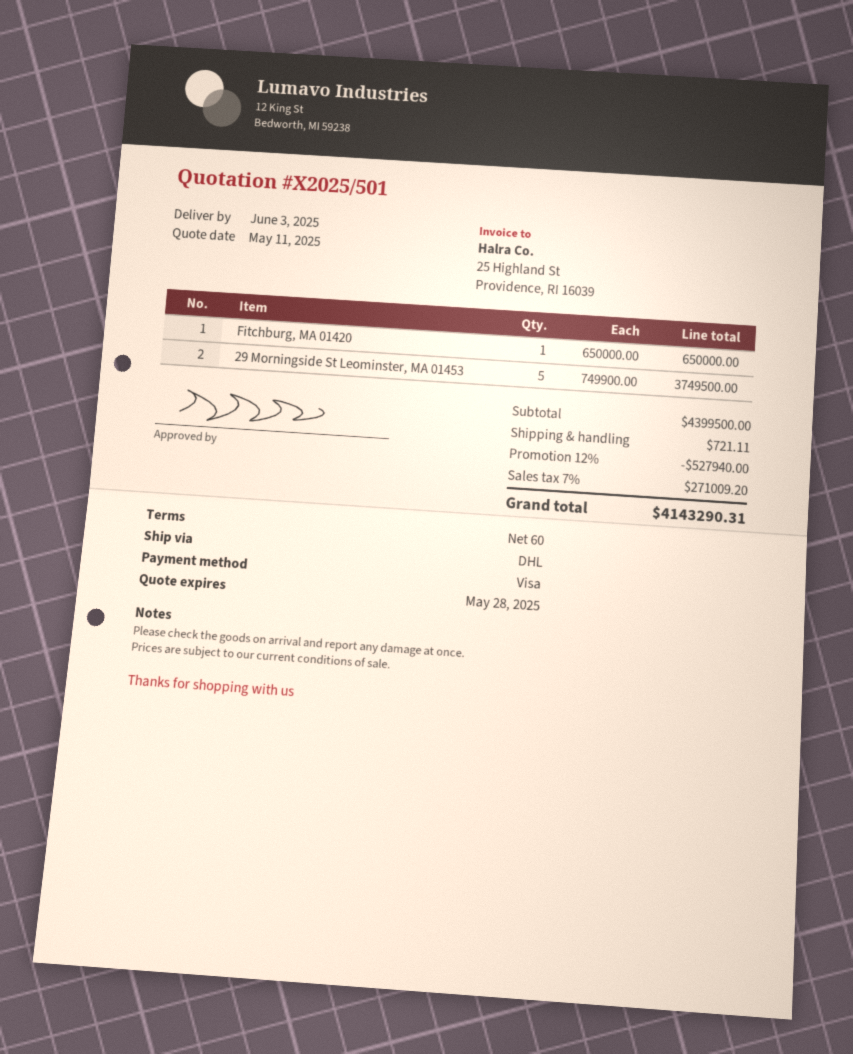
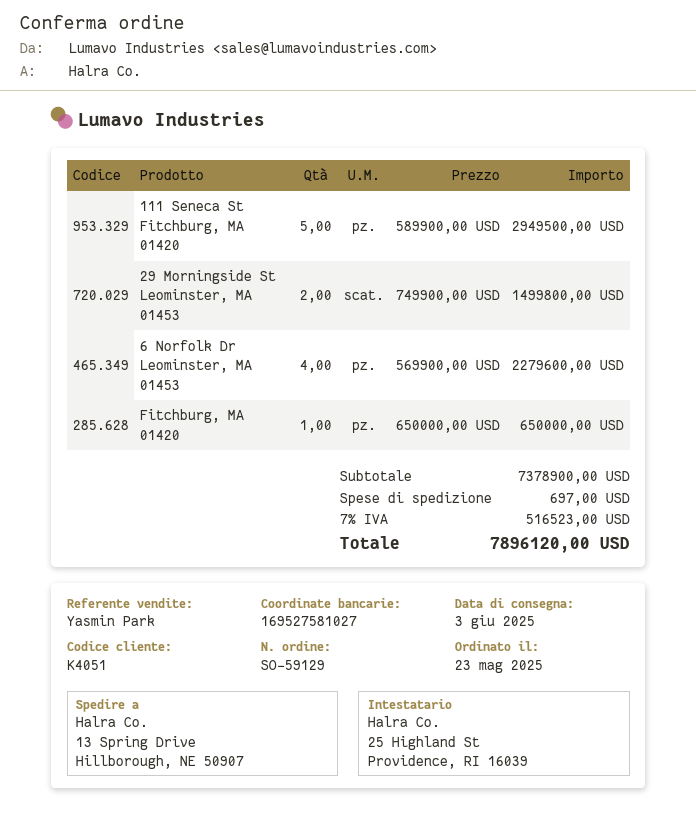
29 Morningside St Leominster, MA 01453: 5 x 749900.00 = 3749500.00 -> 2 x 749900.00 = 1499800.00
111 Seneca St Fitchburg, MA 01420: none -> 5 x 589900.00 = 2949500.00
6 Norfolk Dr Leominster, MA 01453: none -> 4 x 569900.00 = 2279600.00
subtotal: 4399500.00 -> 7378900.00
discount: 12% = 527940.00 -> none
shipping: 721.11 -> 697.00
tax: 7% = 271009.20 -> 7% = 516523.00
total: 4143290.31 -> 7896120.00

